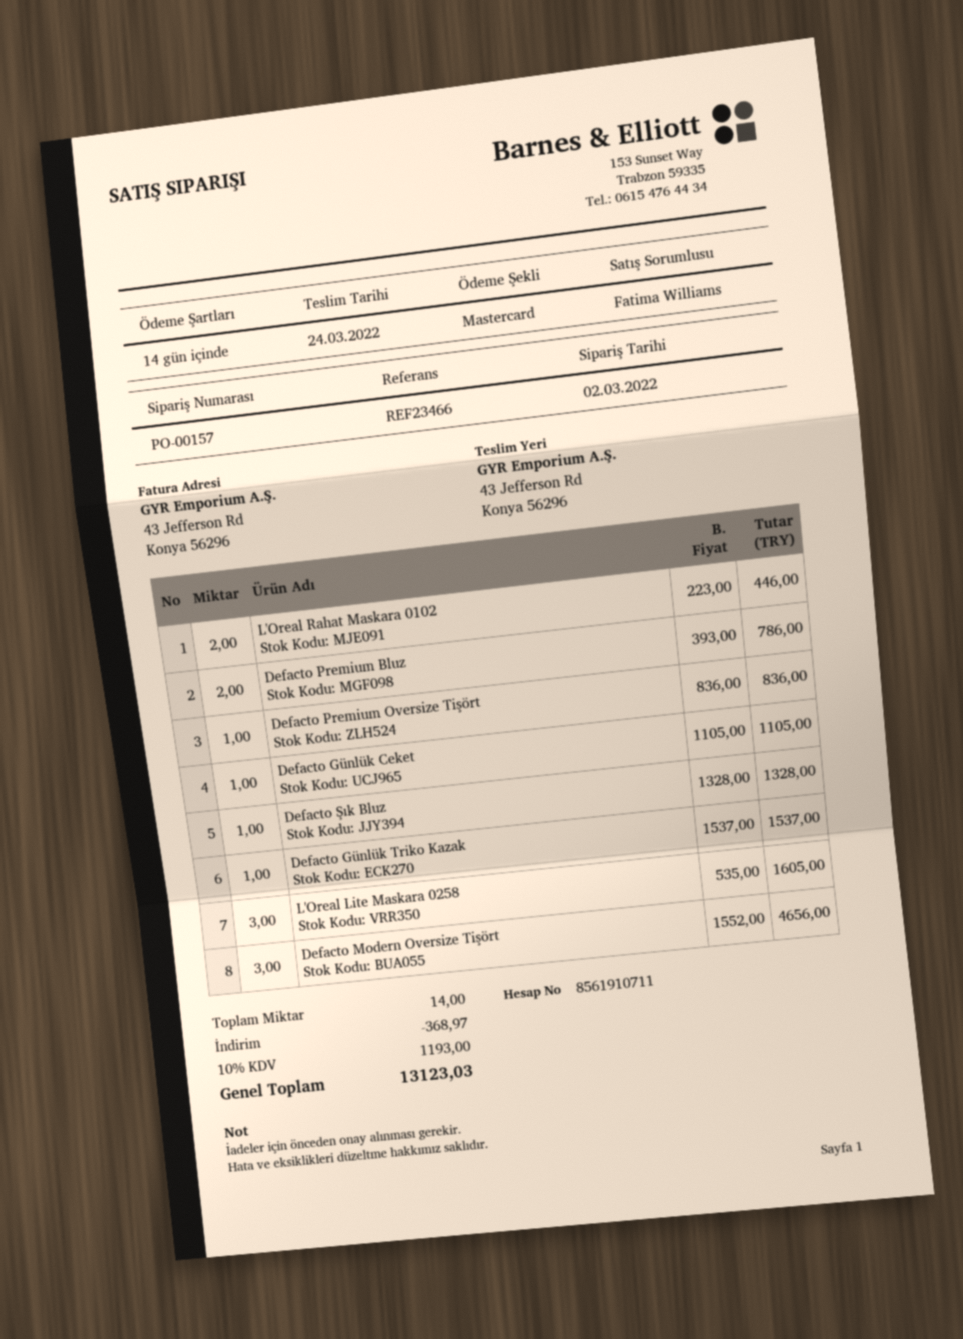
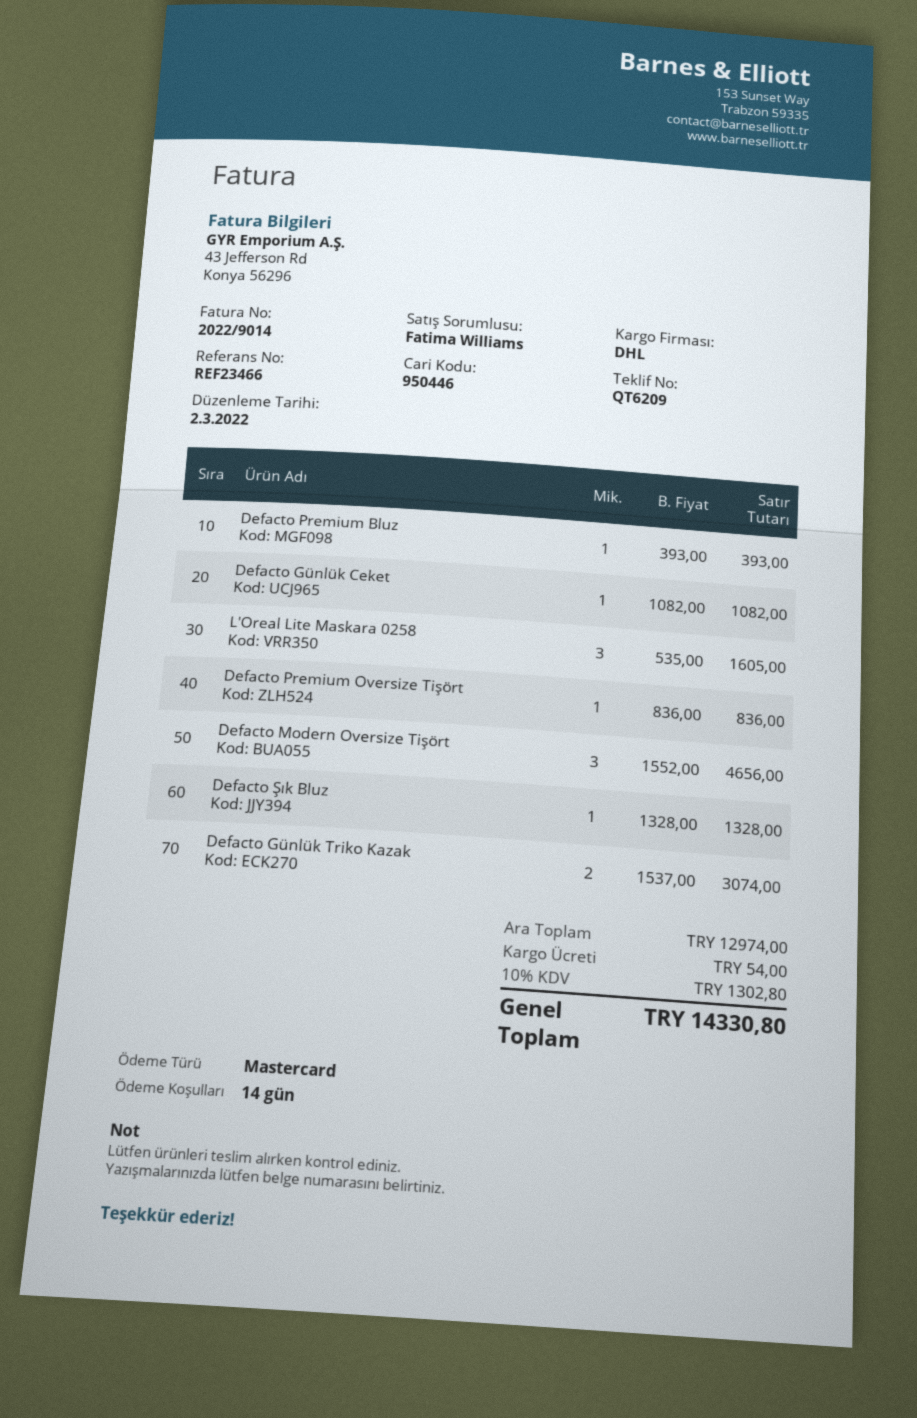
L'Oreal Rahat Maskara 0102: 2 x 223.00 = 446.00 -> none
Defacto Premium Bluz: 2 x 393.00 = 786.00 -> 1 x 393.00 = 393.00
Defacto Günlük Ceket: 1 x 1105.00 = 1105.00 -> 1 x 1082.00 = 1082.00
Defacto Günlük Triko Kazak: 1 x 1537.00 = 1537.00 -> 2 x 1537.00 = 3074.00
discount: 368.97 -> none
shipping: none -> 54.00
tax: 10% = 1193.00 -> 10% = 1302.80
total: 13123.03 -> 14330.80

